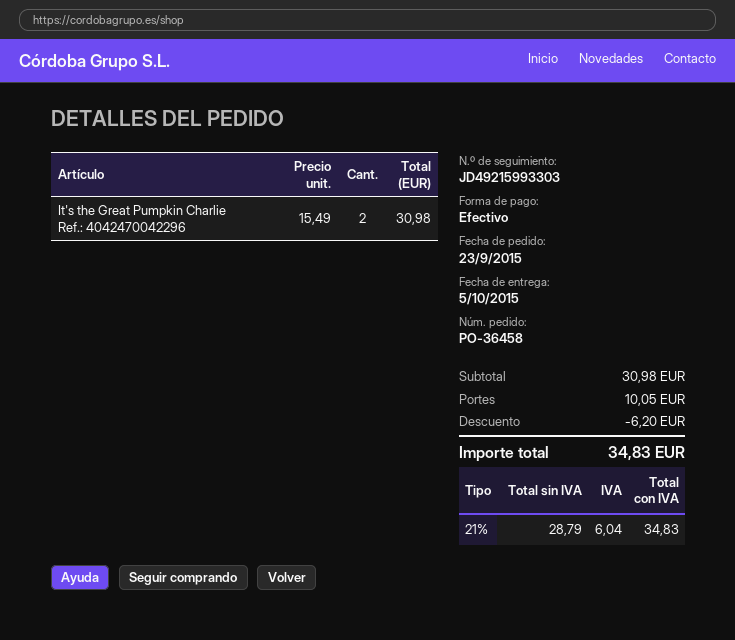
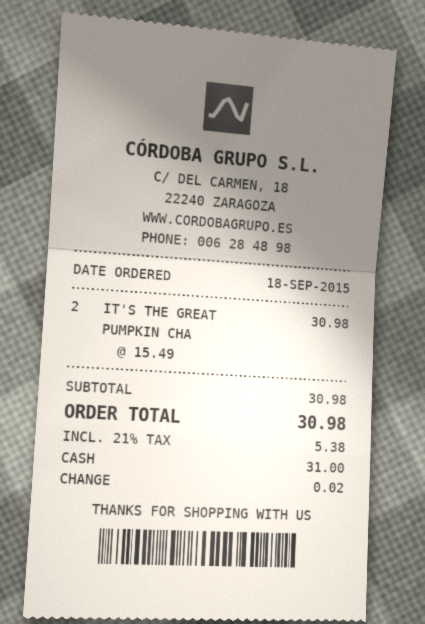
order date: 2015-09-23 -> 2015-09-18
discount: 6.20 -> none
shipping: 10.05 -> none
tax: 21% = 6.04 -> 21% = 5.38
total: 34.83 -> 30.98

